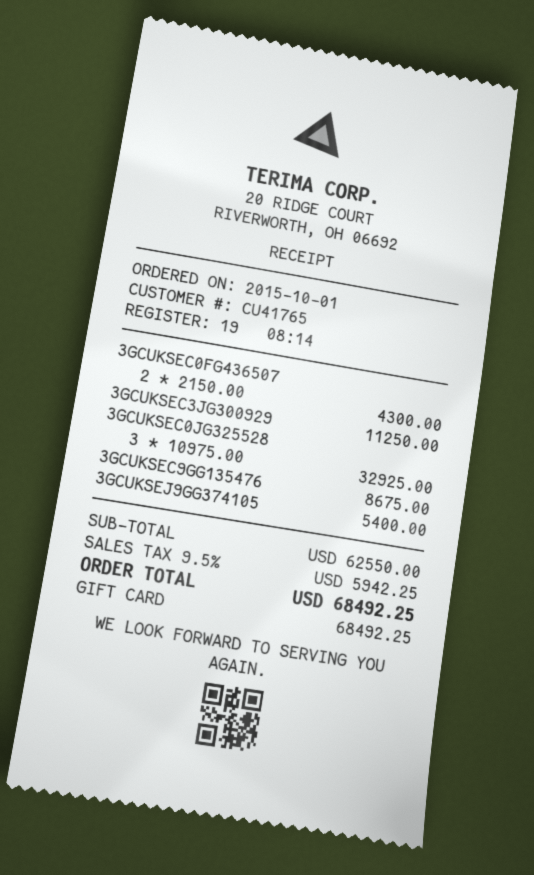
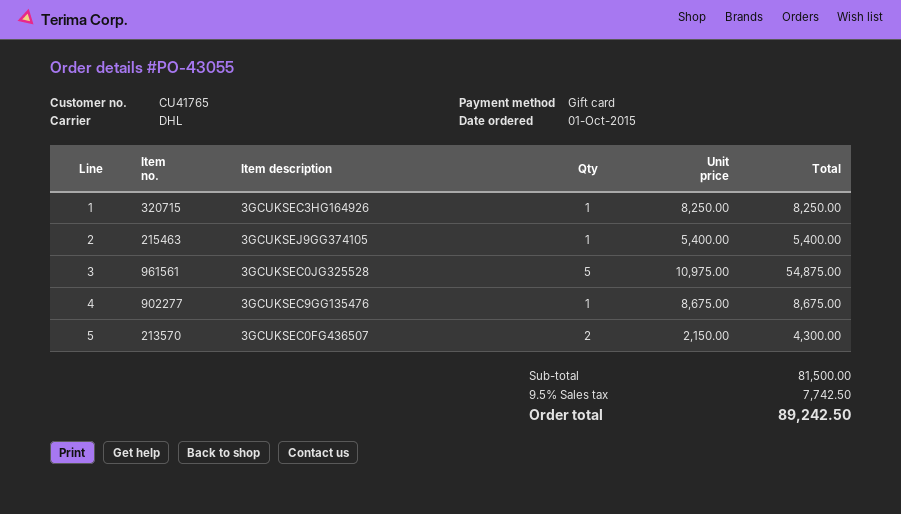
3GCUKSEC3JG300929: 1 x 11250.00 = 11250.00 -> none
3GCUKSEC0JG325528: 3 x 10975.00 = 32925.00 -> 5 x 10975.00 = 54875.00
3GCUKSEC3HG164926: none -> 1 x 8250.00 = 8250.00
subtotal: 62550.00 -> 81500.00
tax: 9.5% = 5942.25 -> 9.5% = 7742.50
total: 68492.25 -> 89242.50

